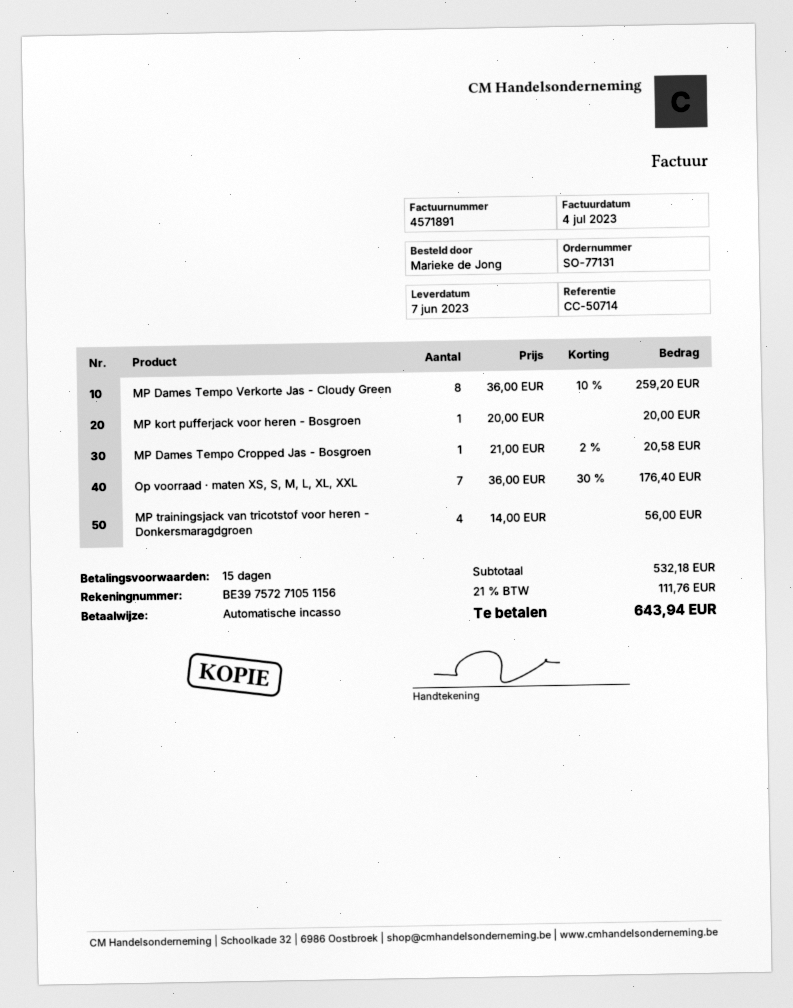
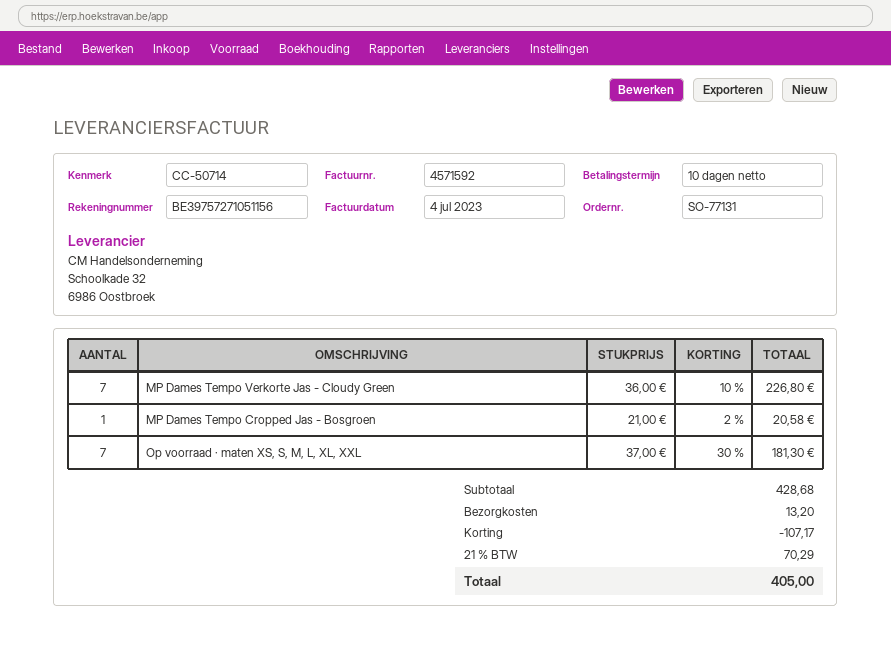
invoice number: 4571891 -> 4571592
payment terms: 15 days -> 10 days
MP Dames Tempo Verkorte Jas - Cloudy Green: 8 x 36.00 - 10% = 259.20 -> 7 x 36.00 - 10% = 226.80
MP kort pufferjack voor heren - Bosgroen: 1 x 20.00 = 20.00 -> none
Op voorraad · maten XS, S, M, L, XL, XXL: 7 x 36.00 - 30% = 176.40 -> 7 x 37.00 - 30% = 181.30
MP trainingsjack van tricotstof voor heren - Donkersmaragdgroen: 4 x 14.00 = 56.00 -> none
subtotal: 532.18 -> 428.68
discount: none -> 107.17
shipping: none -> 13.20
tax: 21% = 111.76 -> 21% = 70.29
total: 643.94 -> 405.00

